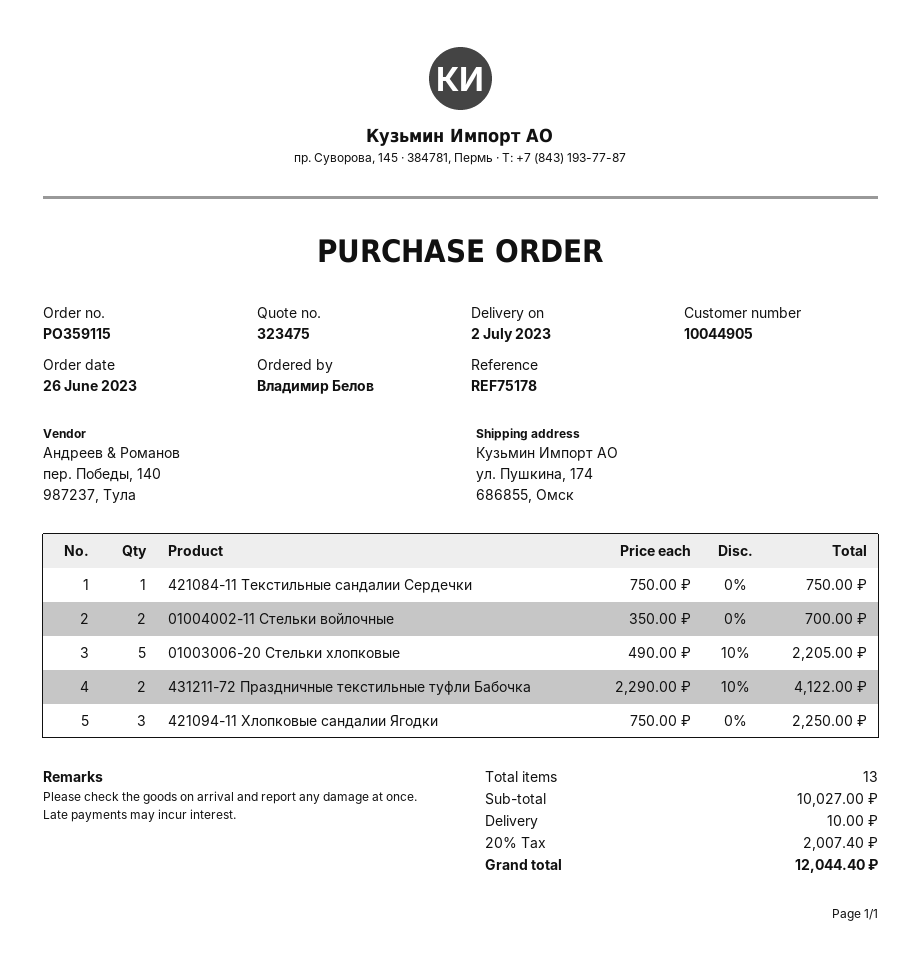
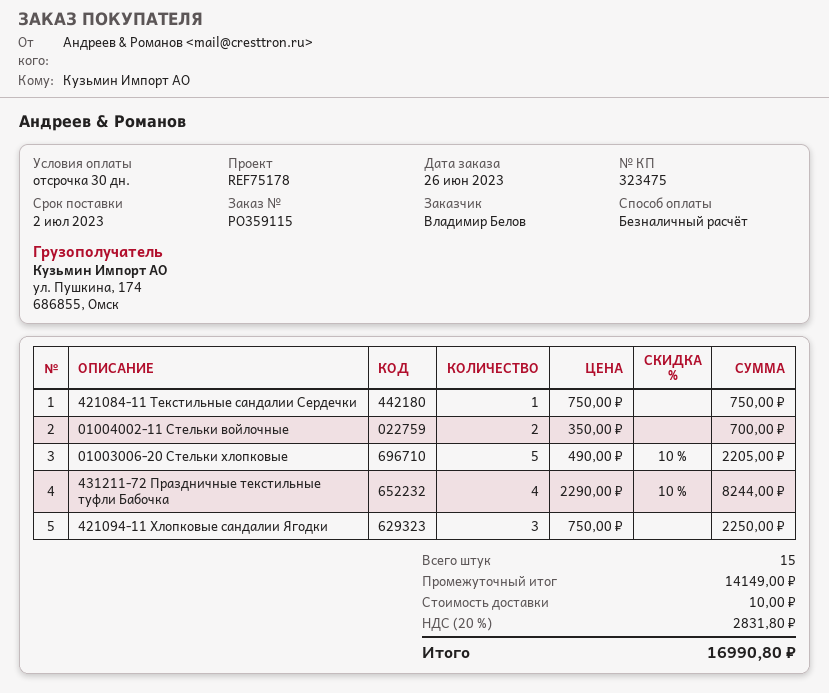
431211-72 Праздничные текстильные туфли Бабочка: 2 x 2290.00 - 10% = 4122.00 -> 4 x 2290.00 - 10% = 8244.00
total quantity: 13 -> 15
subtotal: 10027.00 -> 14149.00
tax: 20% = 2007.40 -> 20% = 2831.80
total: 12044.40 -> 16990.80

